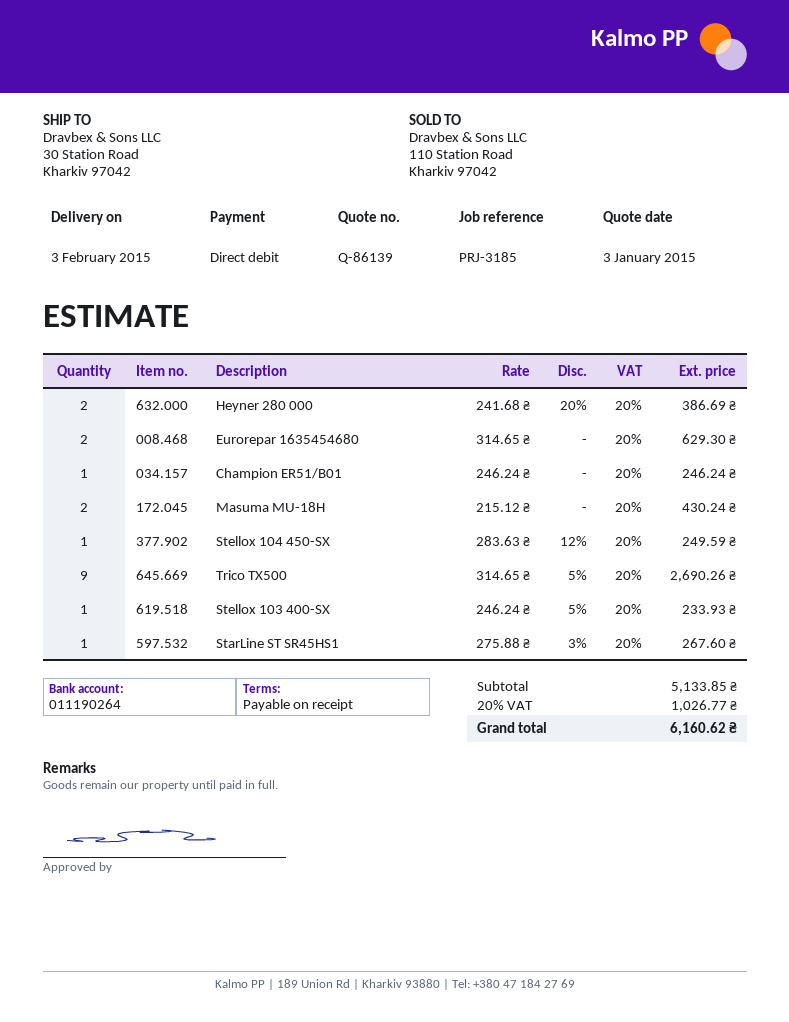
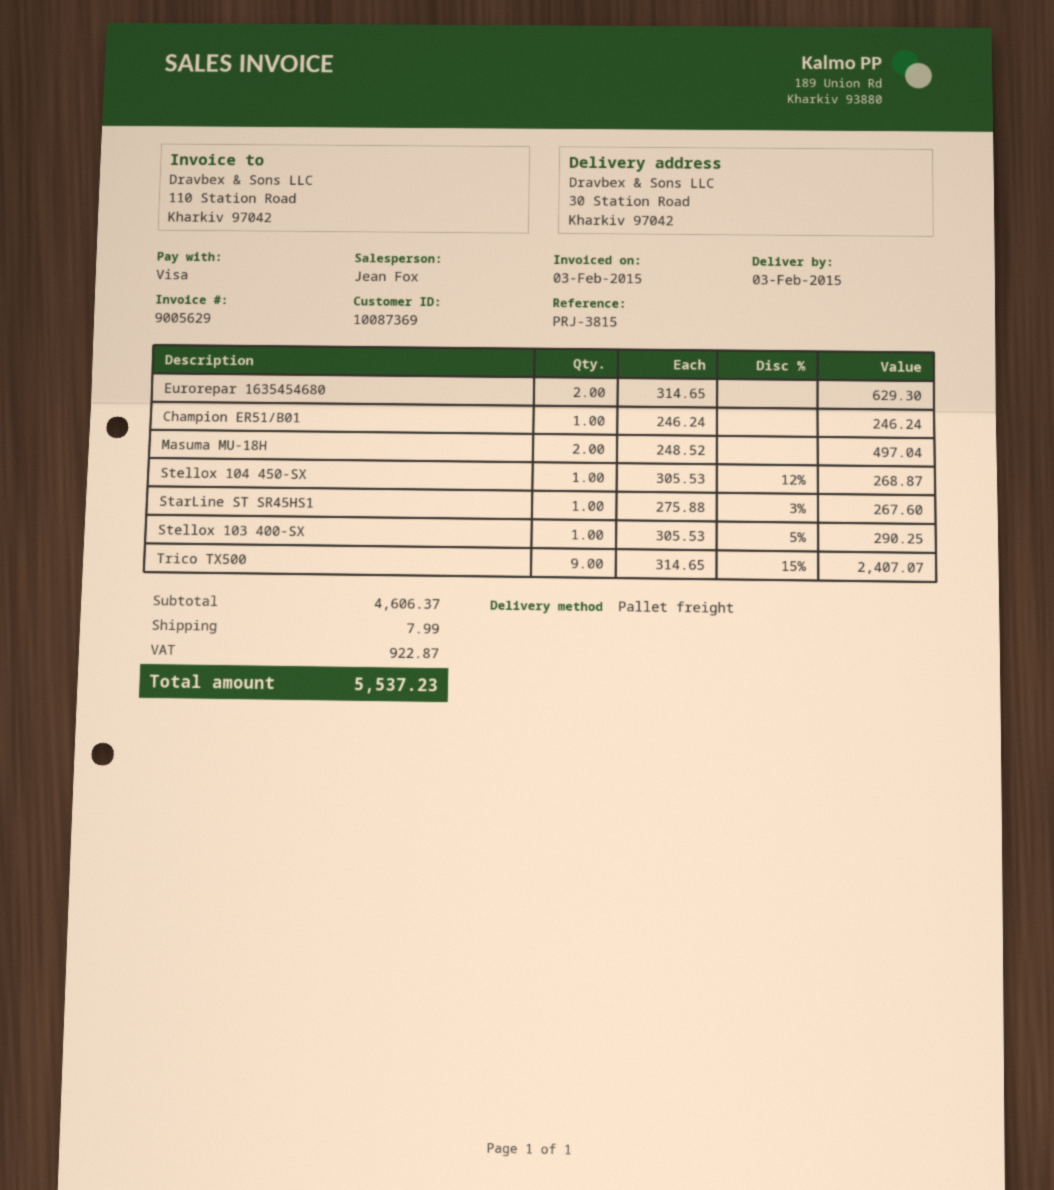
reference: PRJ-3185 -> PRJ-3815
payment method: direct debit -> Visa
Heyner 280 000: 2 x 241.68 - 20% = 386.69 -> none
Masuma MU-18H: 2 x 215.12 = 430.24 -> 2 x 248.52 = 497.04
Stellox 104 450-SX: 1 x 283.63 - 12% = 249.59 -> 1 x 305.53 - 12% = 268.87
Trico TX500: 9 x 314.65 - 5% = 2690.26 -> 9 x 314.65 - 15% = 2407.07
Stellox 103 400-SX: 1 x 246.24 - 5% = 233.93 -> 1 x 305.53 - 5% = 290.25
subtotal: 5133.85 -> 4606.37
shipping: none -> 7.99
tax: 1026.77 -> 922.87
total: 6160.62 -> 5537.23

